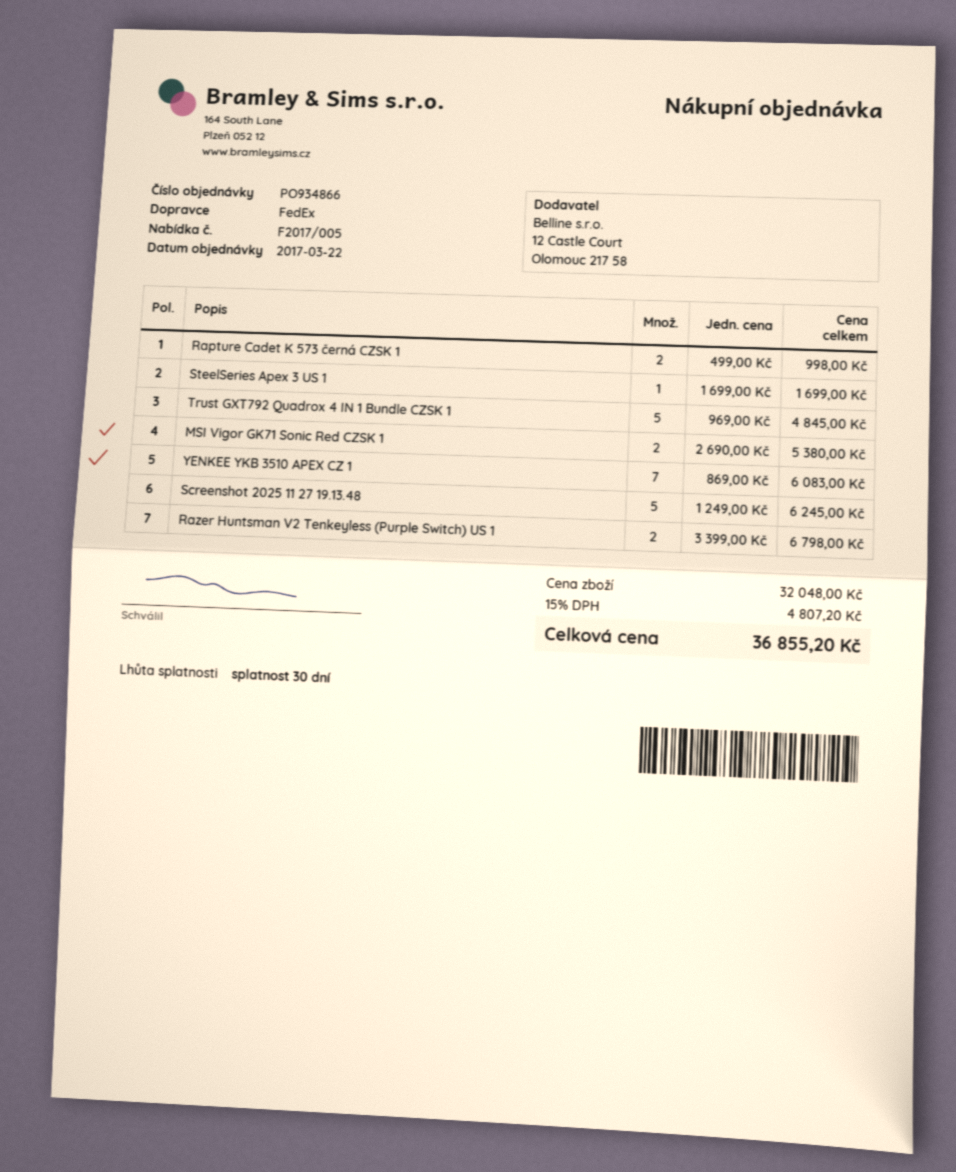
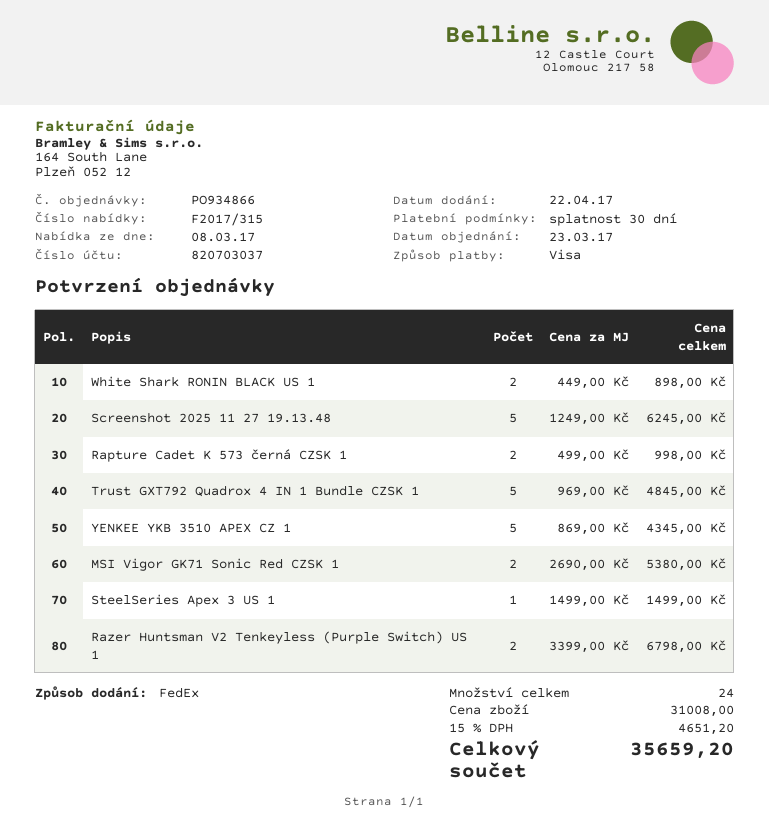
quote number: F2017/005 -> F2017/315
order date: 2017-03-22 -> 2017-03-23
SteelSeries Apex 3 US 1: 1 x 1699.00 = 1699.00 -> 1 x 1499.00 = 1499.00
YENKEE YKB 3510 APEX CZ 1: 7 x 869.00 = 6083.00 -> 5 x 869.00 = 4345.00
White Shark RONIN BLACK US 1: none -> 2 x 449.00 = 898.00
subtotal: 32048.00 -> 31008.00
tax: 15% = 4807.20 -> 15% = 4651.20
total: 36855.20 -> 35659.20

